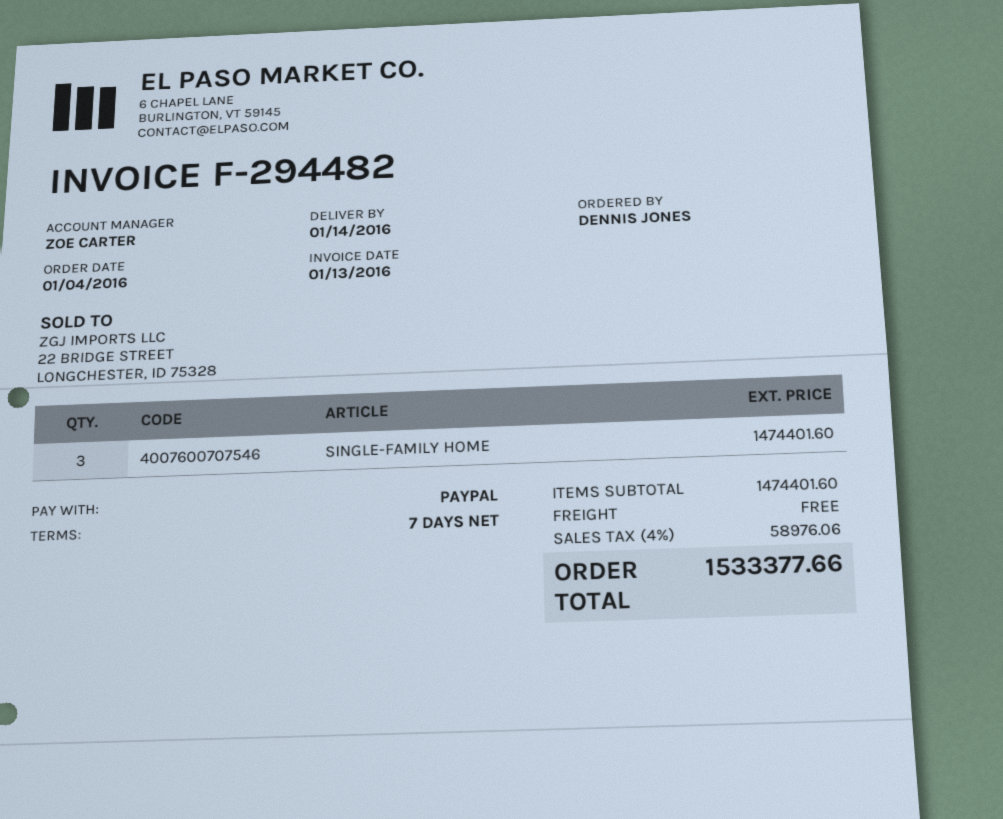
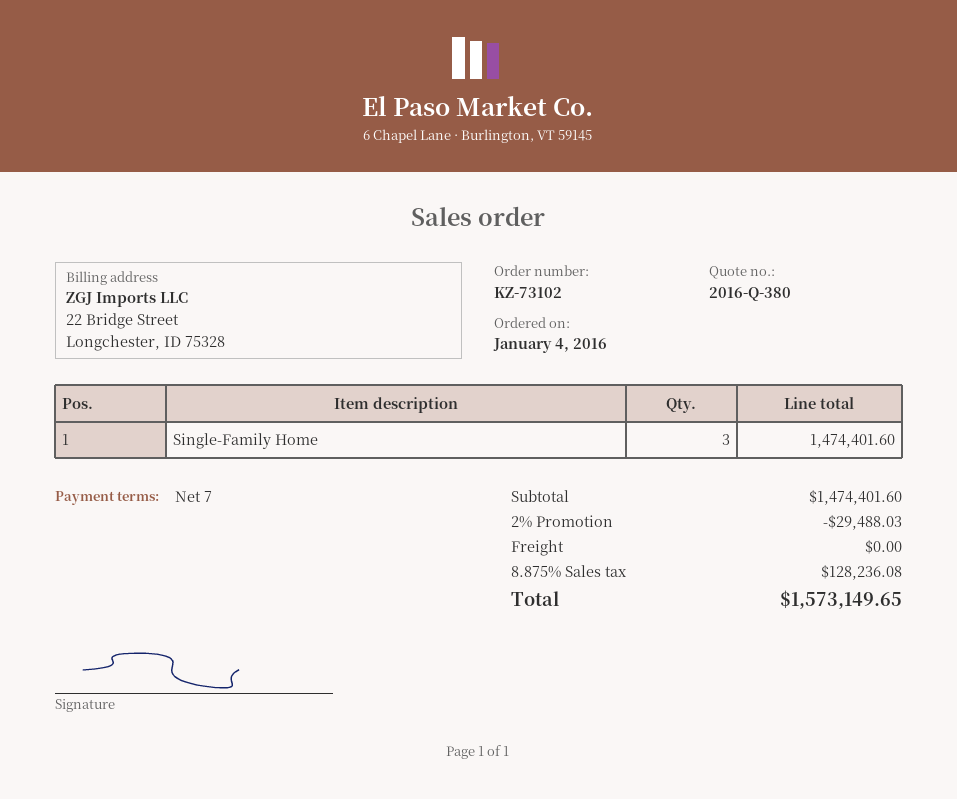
discount: none -> 2% = 29488.03
tax: 4% = 58976.06 -> 8.875% = 128236.08
total: 1533377.66 -> 1573149.65

